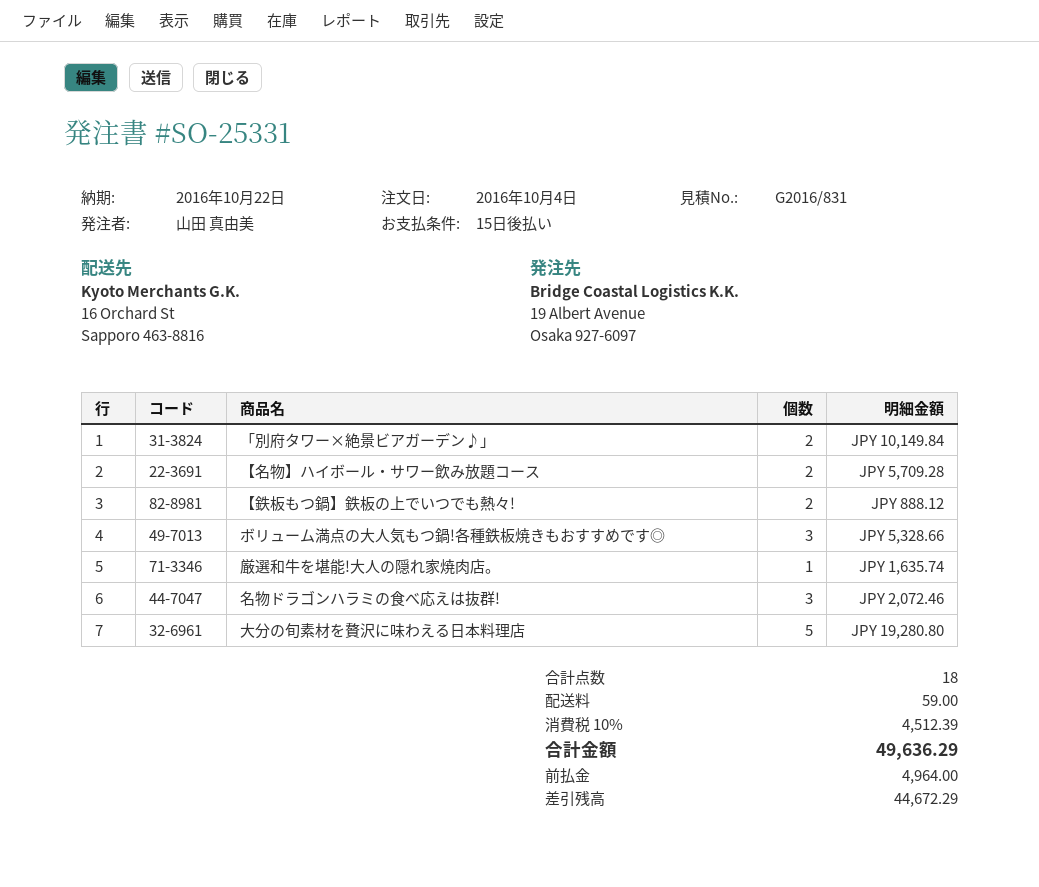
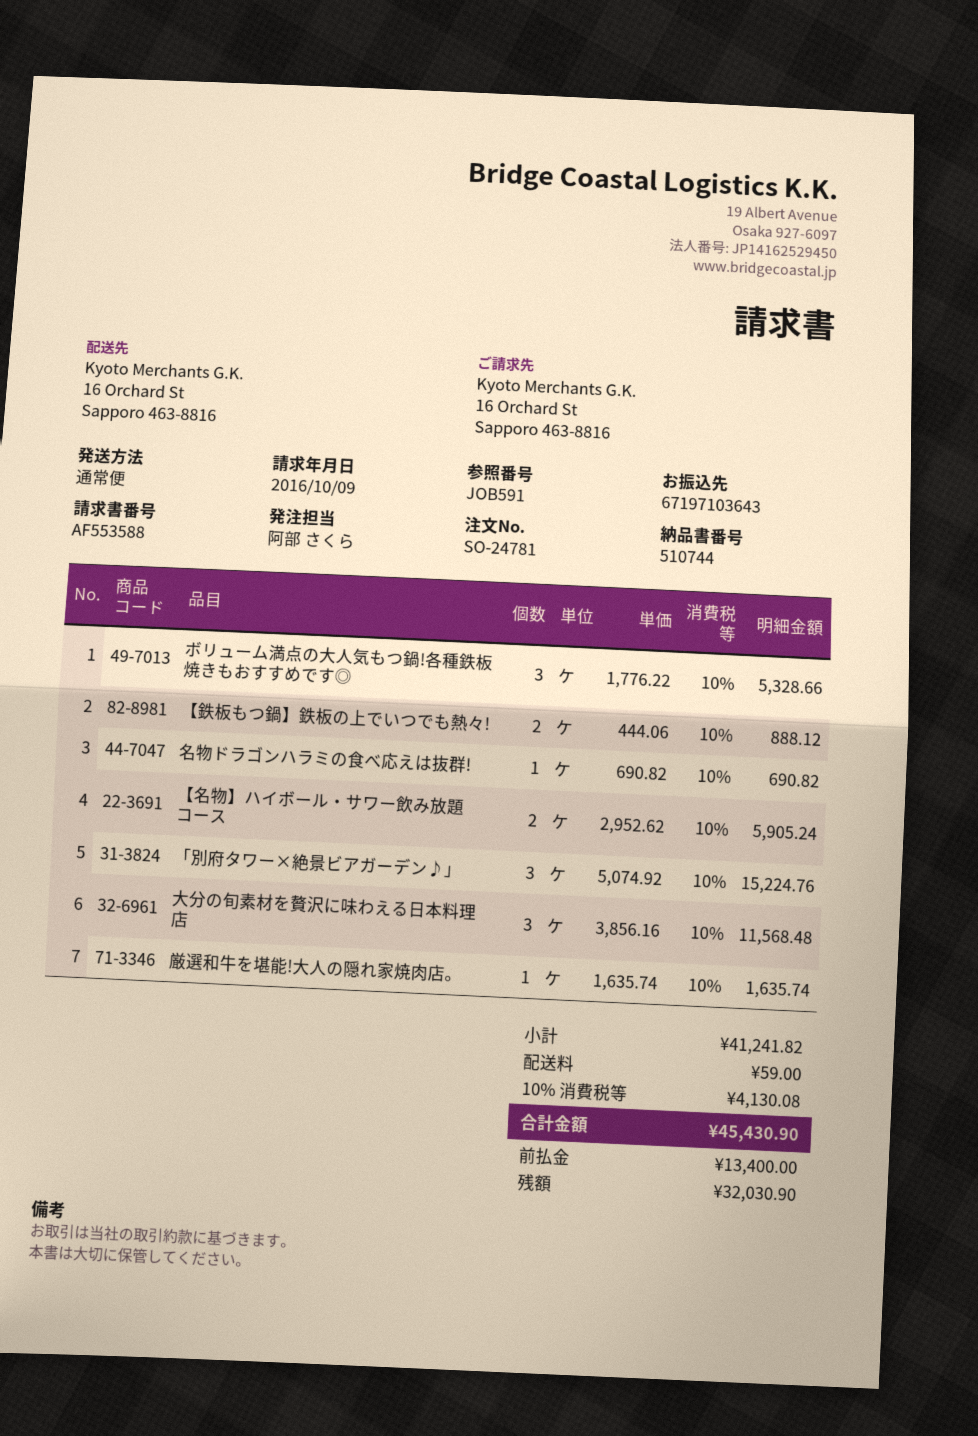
order number: SO-25331 -> SO-24781
ordered by: 山田 真由美 -> 阿部 さくら
「別府タワー×絶景ビアガーデン♪」: 2 for 10149.84 -> 3 for 15224.76
【名物】ハイボール・サワー飲み放題コース: 2 for 5709.28 -> 2 for 5905.24
名物ドラゴンハラミの食べ応えは抜群!: 3 for 2072.46 -> 1 for 690.82
大分の旬素材を贅沢に味わえる日本料理店: 5 for 19280.80 -> 3 for 11568.48
tax: 10% = 4512.39 -> 10% = 4130.08
total: 49636.29 -> 45430.90
deposit: 4964.00 -> 13400.00
balance: 44672.29 -> 32030.90

